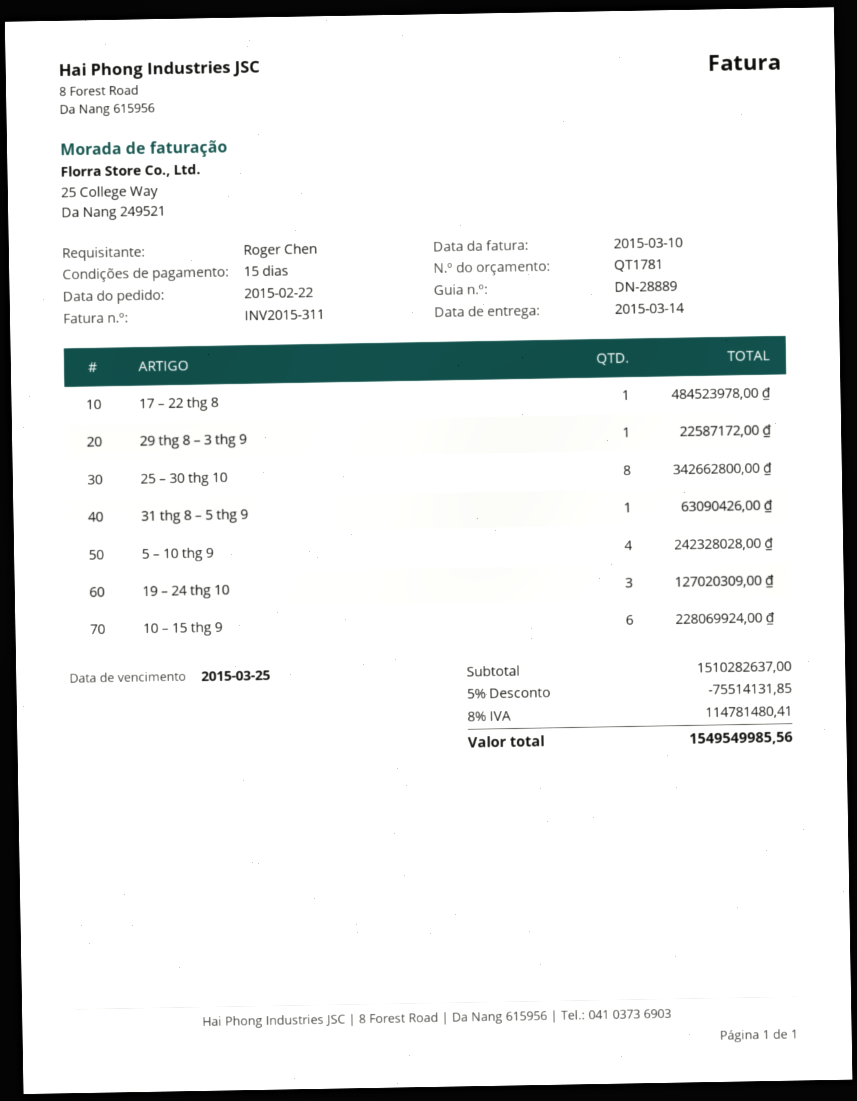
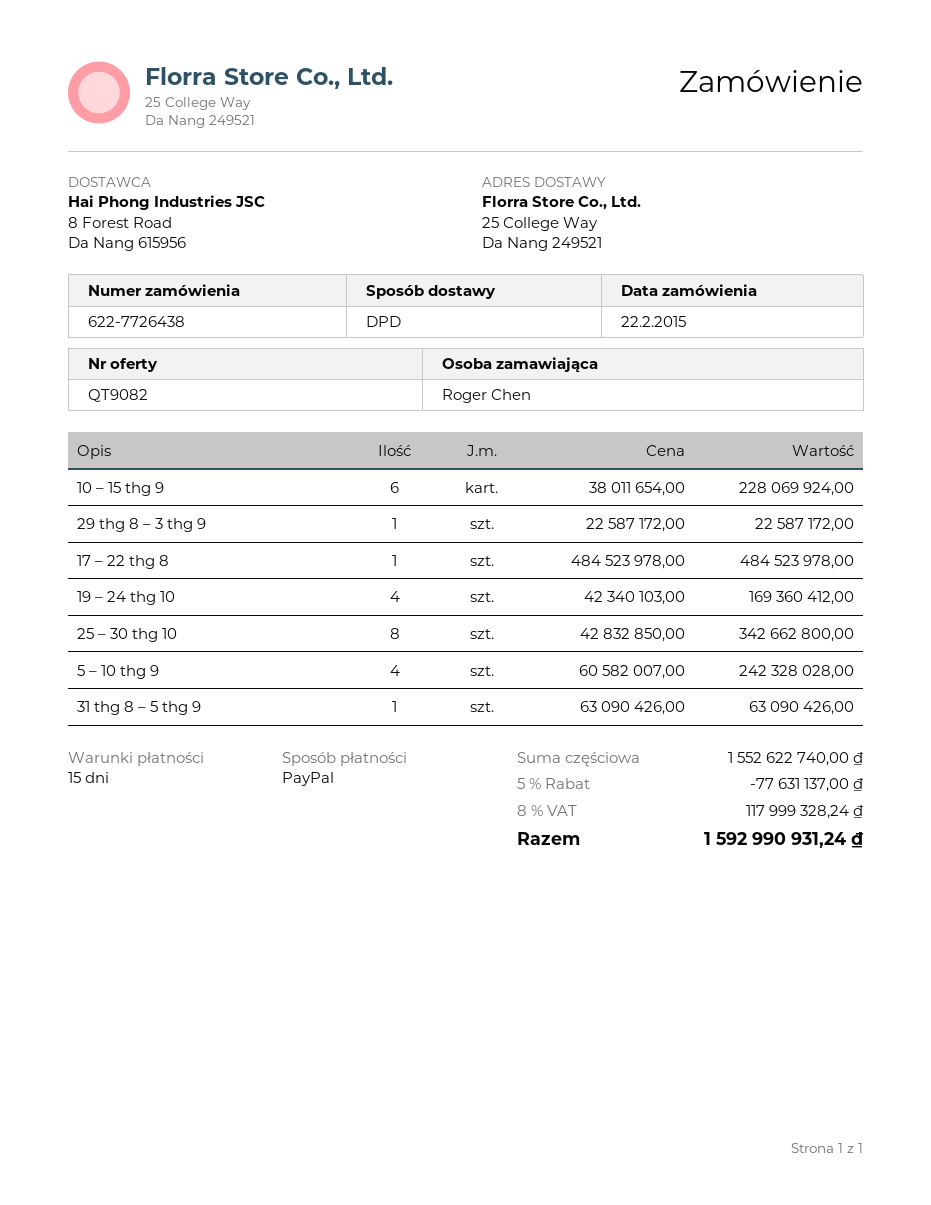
quote number: QT1781 -> QT9082
19 – 24 thg 10: 3 for 127020309.00 -> 4 for 169360412.00
subtotal: 1510282637.00 -> 1552622740.00
discount: 5% = 75514131.85 -> 5% = 77631137.00
tax: 8% = 114781480.41 -> 8% = 117999328.24
total: 1549549985.56 -> 1592990931.24

